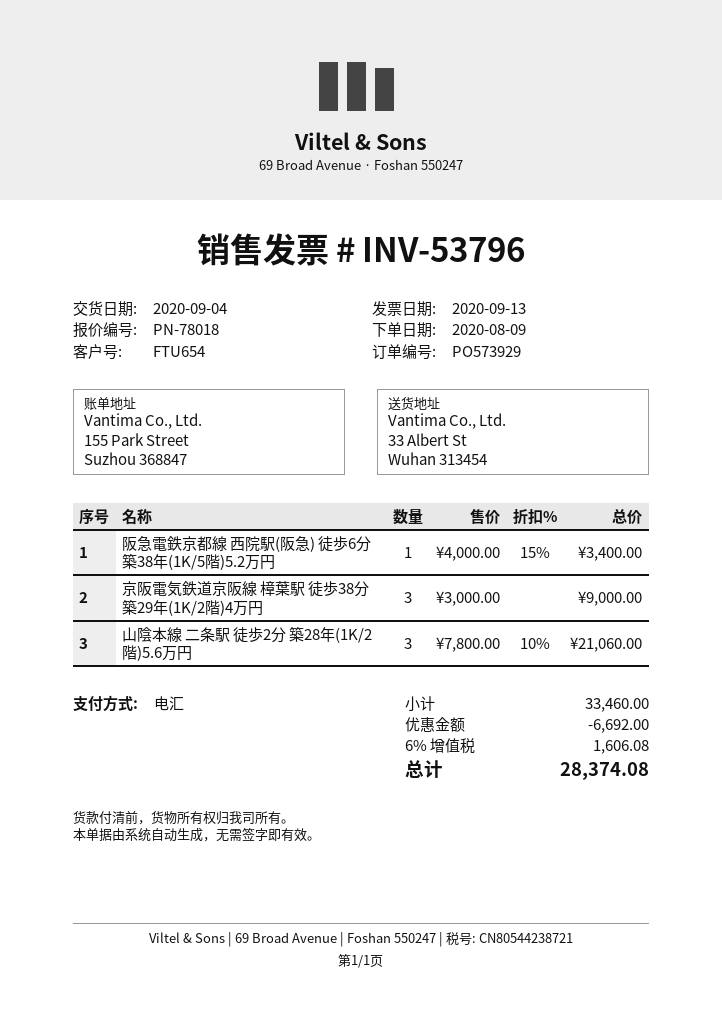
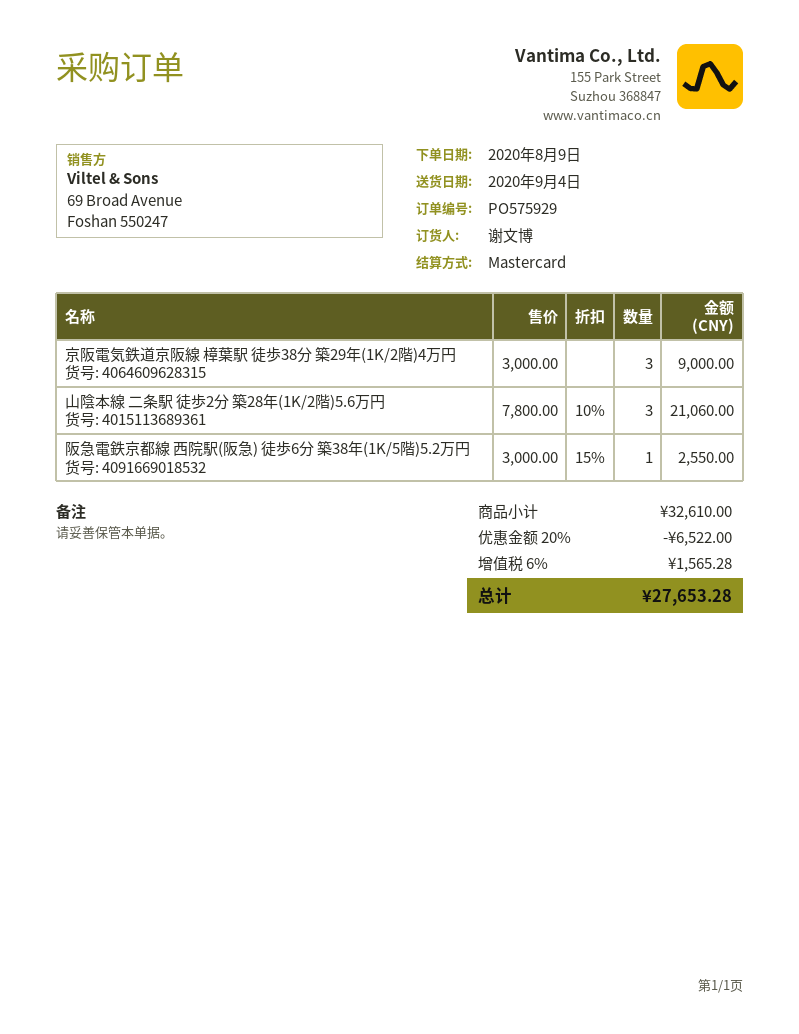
order number: PO573929 -> PO575929
payment method: bank transfer -> Mastercard
阪急電鉄京都線 西院駅(阪急) 徒歩6分 築38年(1K/5階)5.2万円: 1 x 4000.00 - 15% = 3400.00 -> 1 x 3000.00 - 15% = 2550.00
subtotal: 33460.00 -> 32610.00
discount: 6692.00 -> 6522.00
tax: 6% = 1606.08 -> 6% = 1565.28
total: 28374.08 -> 27653.28

